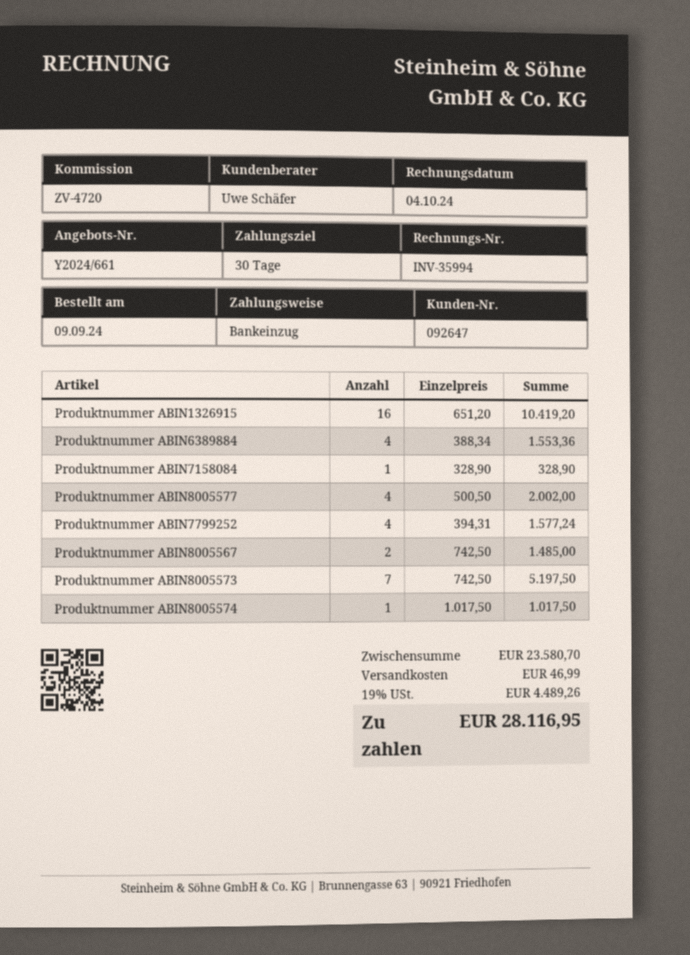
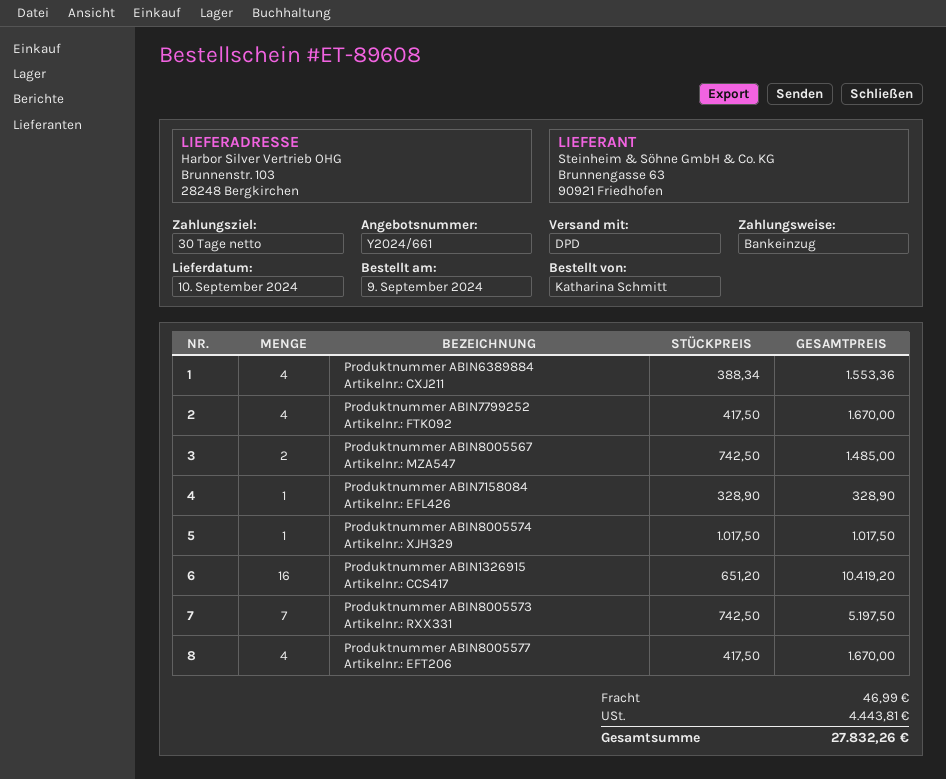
Produktnummer ABIN8005577: 4 x 500.50 = 2002.00 -> 4 x 417.50 = 1670.00
Produktnummer ABIN7799252: 4 x 394.31 = 1577.24 -> 4 x 417.50 = 1670.00
tax: 4489.26 -> 4443.81
total: 28116.95 -> 27832.26

